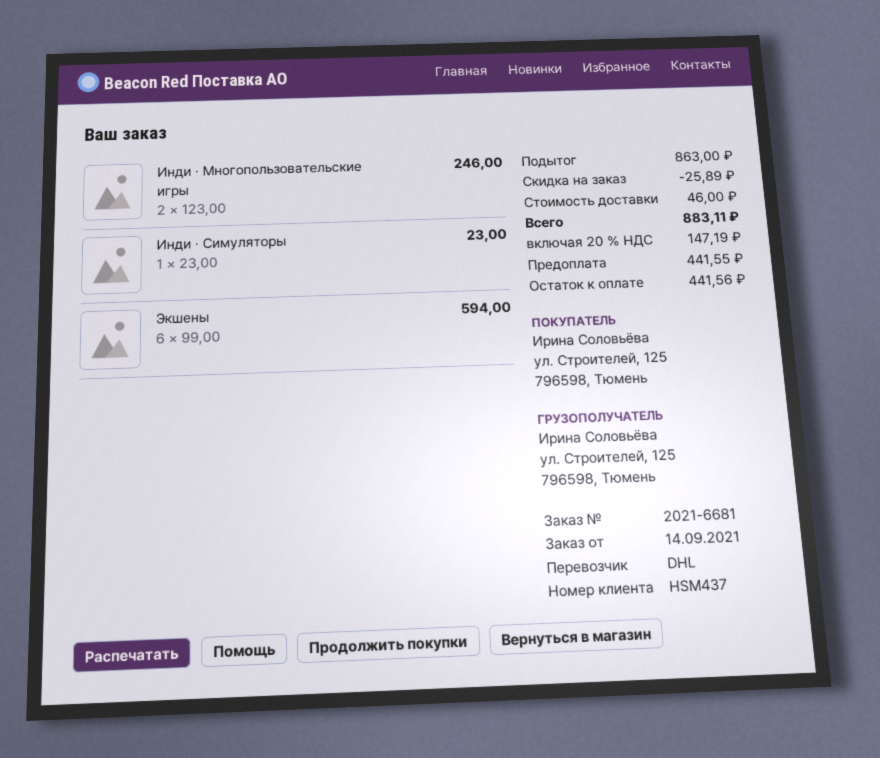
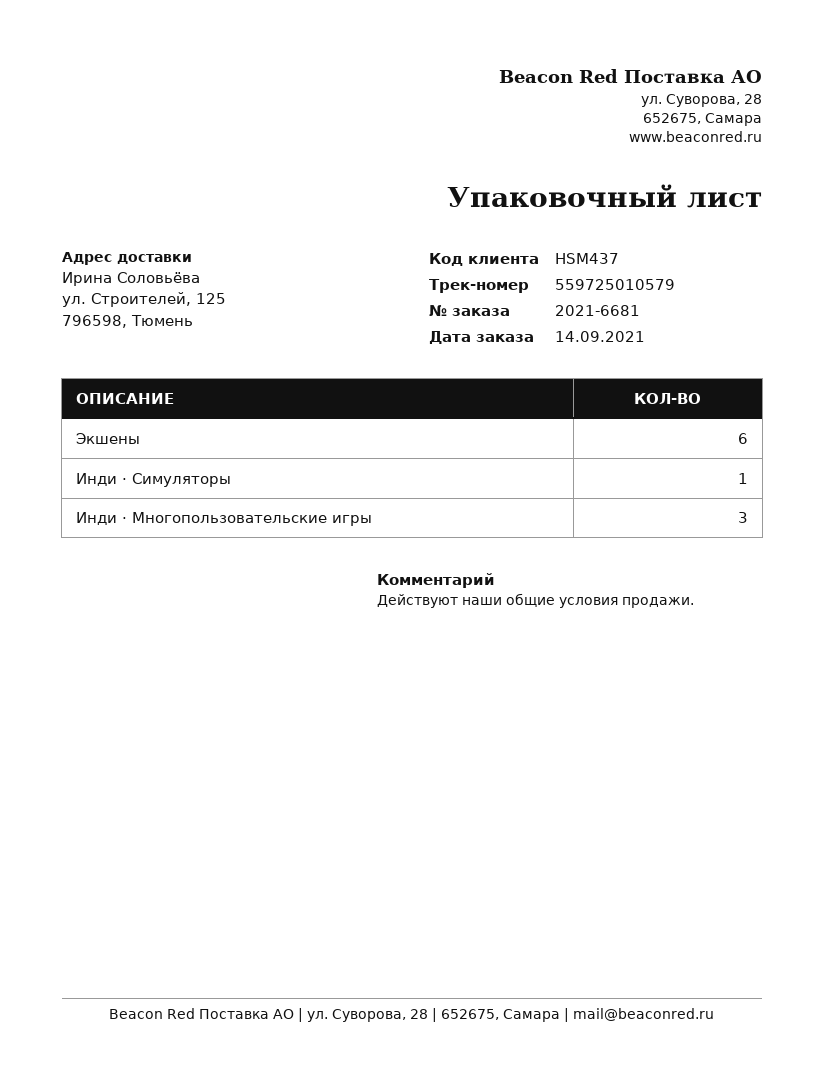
Инди · Многопользовательские игры: 2 -> 3

